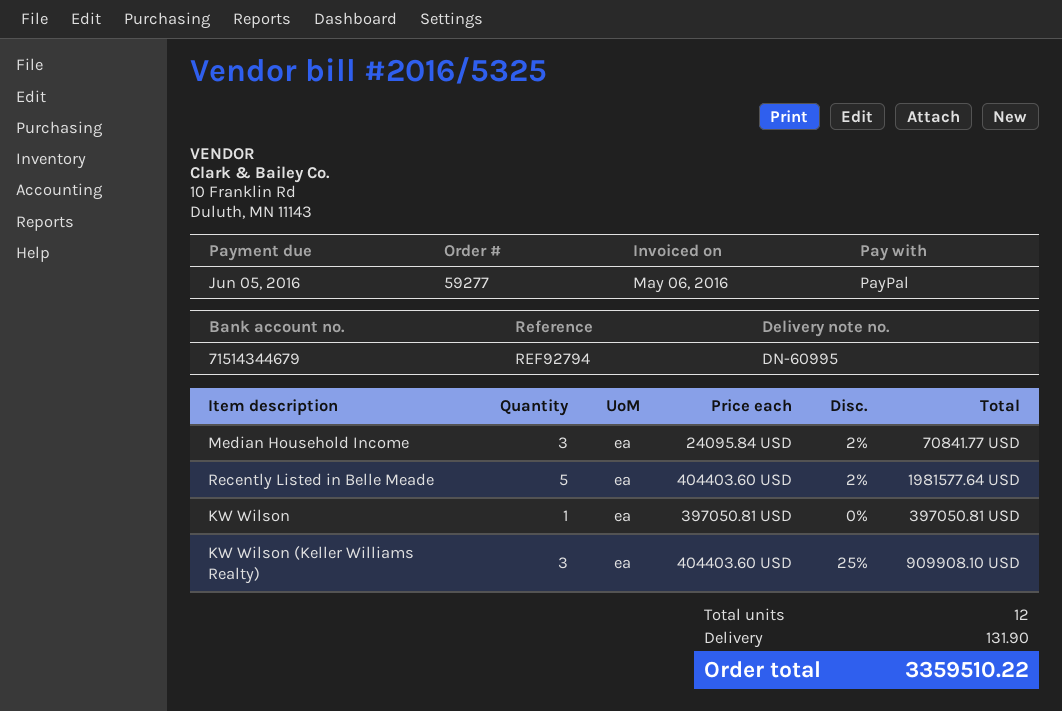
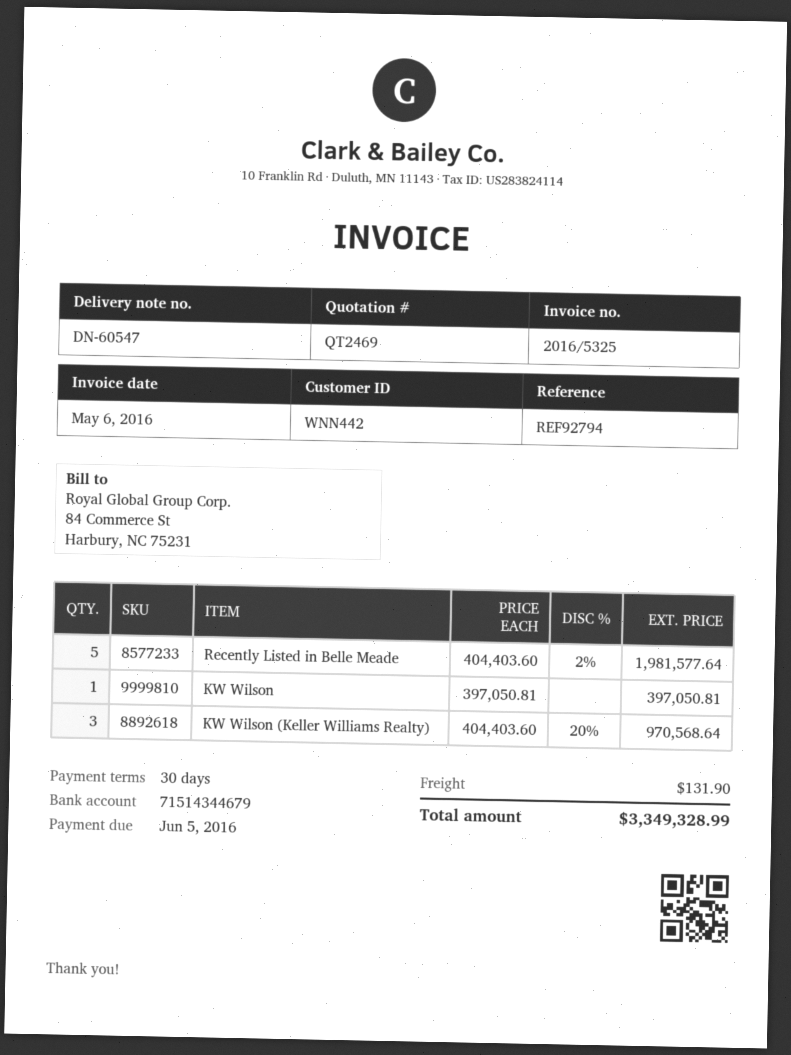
delivery note number: DN-60995 -> DN-60547
Median Household Income: 3 x 24095.84 - 2% = 70841.77 -> none
KW Wilson (Keller Williams Realty): 3 x 404403.60 - 25% = 909908.10 -> 3 x 404403.60 - 20% = 970568.64
total: 3359510.22 -> 3349328.99

